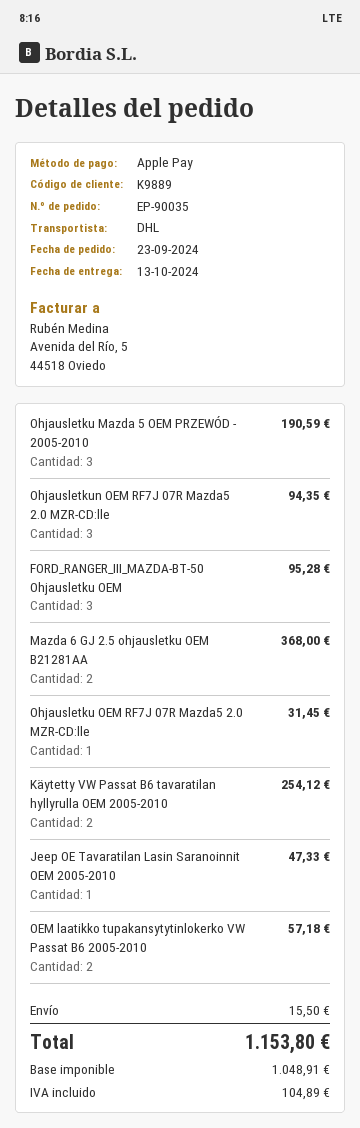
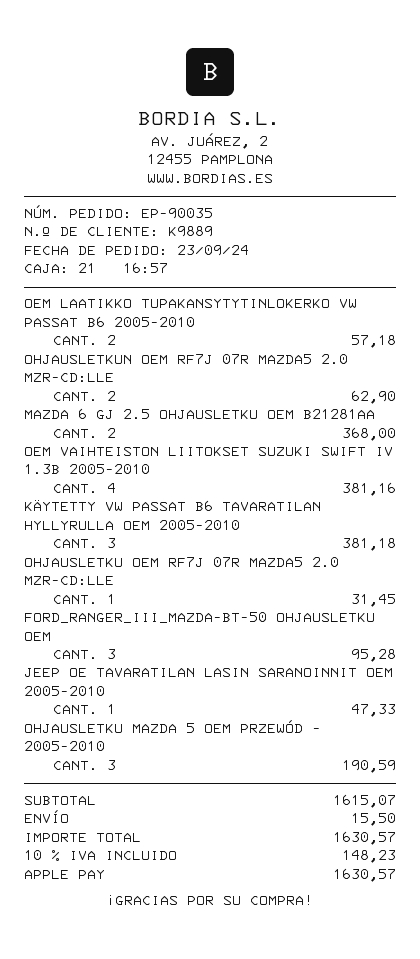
Ohjausletkun OEM RF7J 07R Mazda5 2.0 MZR-CD:lle: 3 for 94.35 -> 2 for 62.90
Käytetty VW Passat B6 tavaratilan hyllyrulla OEM 2005-2010: 2 for 254.12 -> 3 for 381.18
OEM VAIHTEISTON LIITOKSET SUZUKI SWIFT IV 1.3B 2005-2010: none -> 4 for 381.16
tax: 104.89 -> 148.23
total: 1153.80 -> 1630.57

